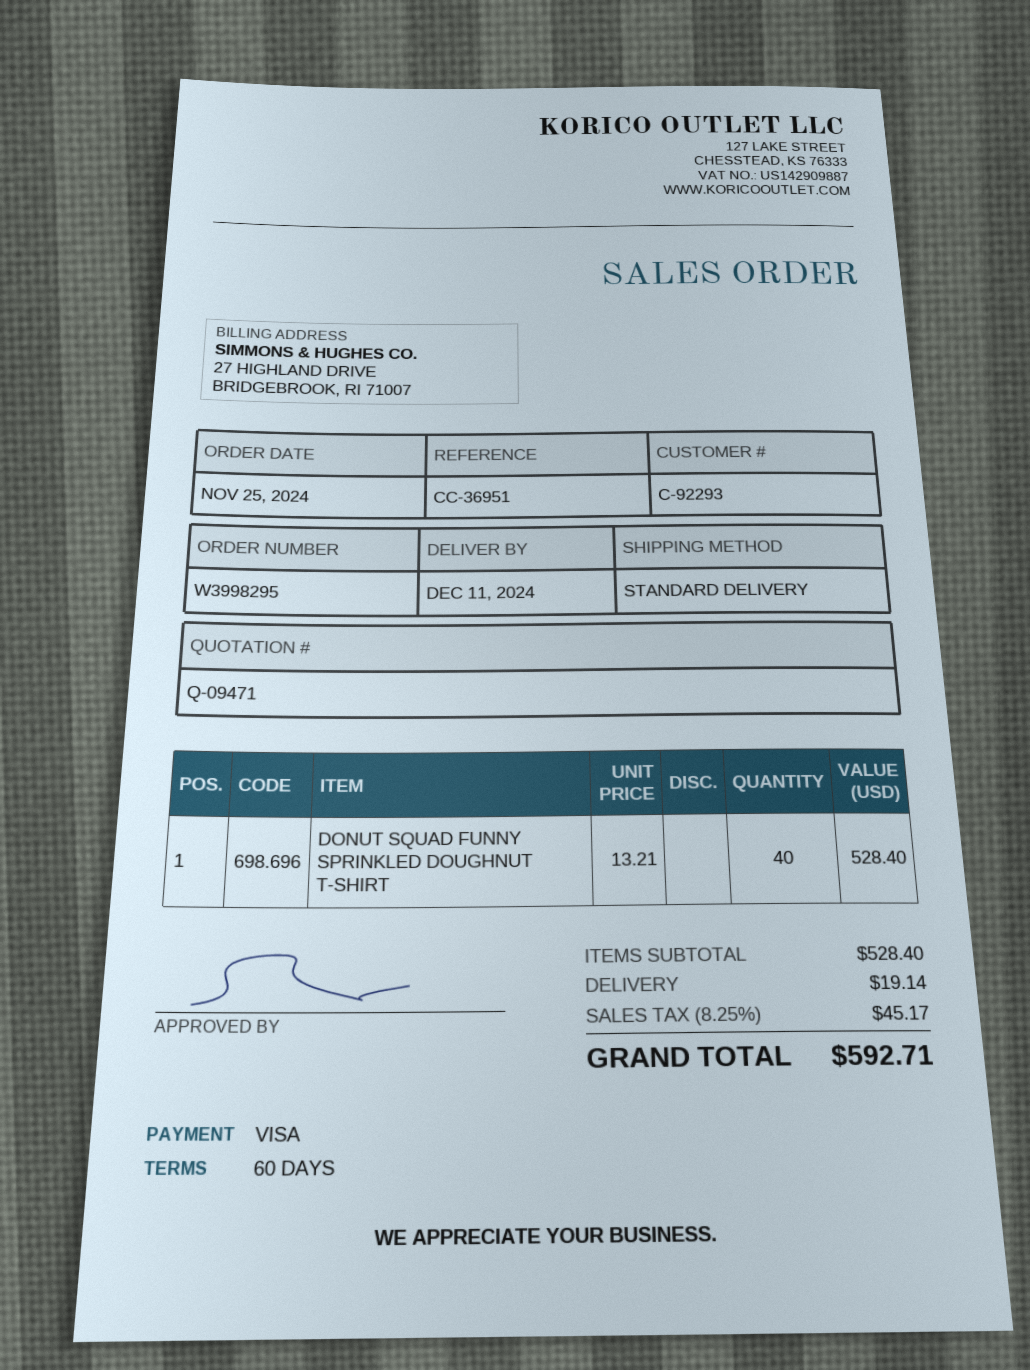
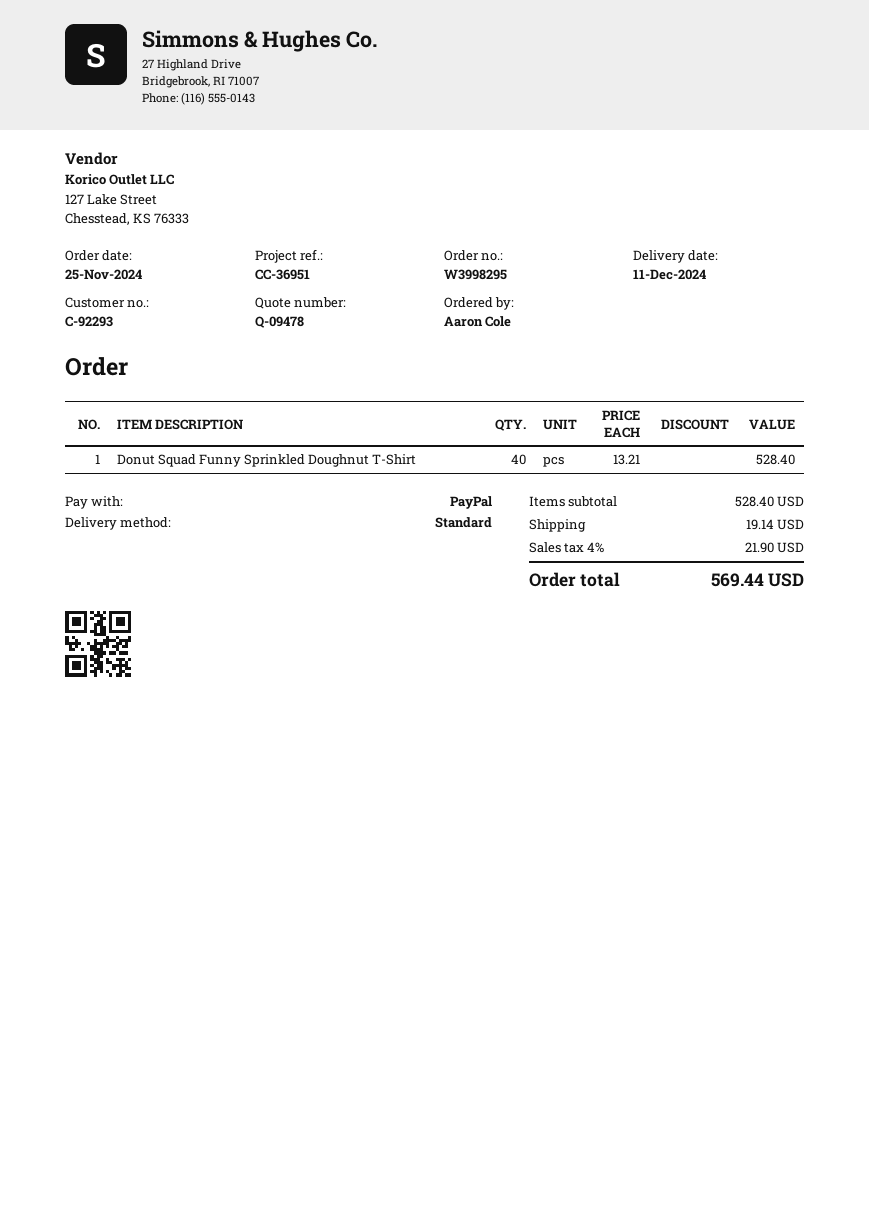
quote number: Q-09471 -> Q-09478
payment method: Visa -> PayPal
tax: 8.25% = 45.17 -> 4% = 21.90
total: 592.71 -> 569.44

